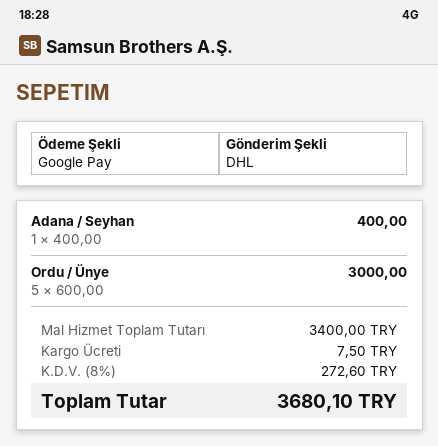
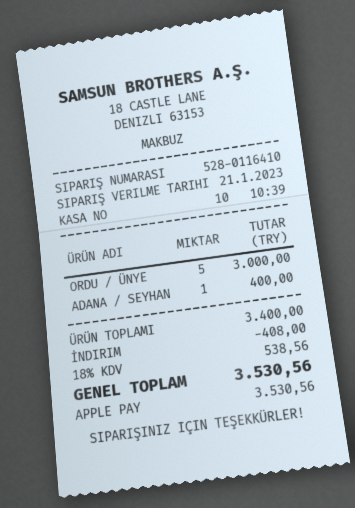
payment method: Google Pay -> Apple Pay
discount: none -> 408.00
shipping: 7.50 -> none
tax: 8% = 272.60 -> 18% = 538.56
total: 3680.10 -> 3530.56

